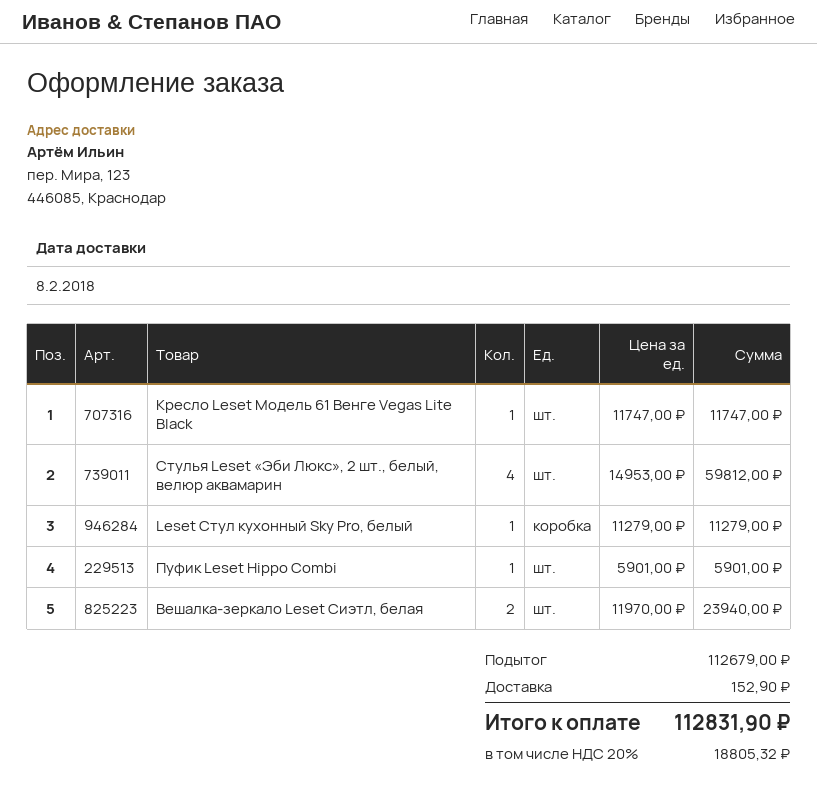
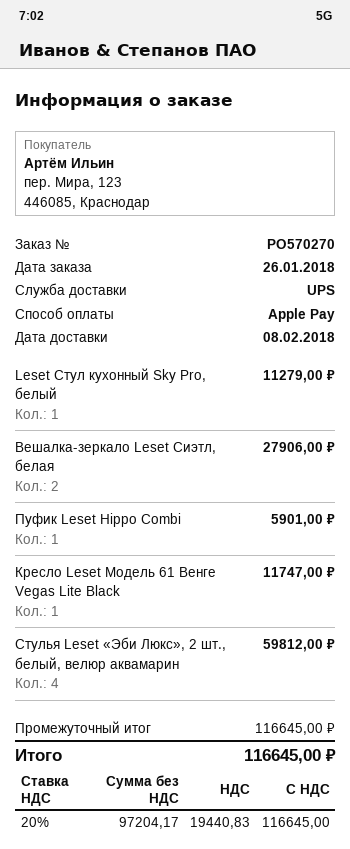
Вешалка-зеркало Leset Сиэтл, белая: 2 for 23940.00 -> 2 for 27906.00
subtotal: 112679.00 -> 116645.00
shipping: 152.90 -> none
tax: 20% = 18805.32 -> 20% = 19440.83
total: 112831.90 -> 116645.00

